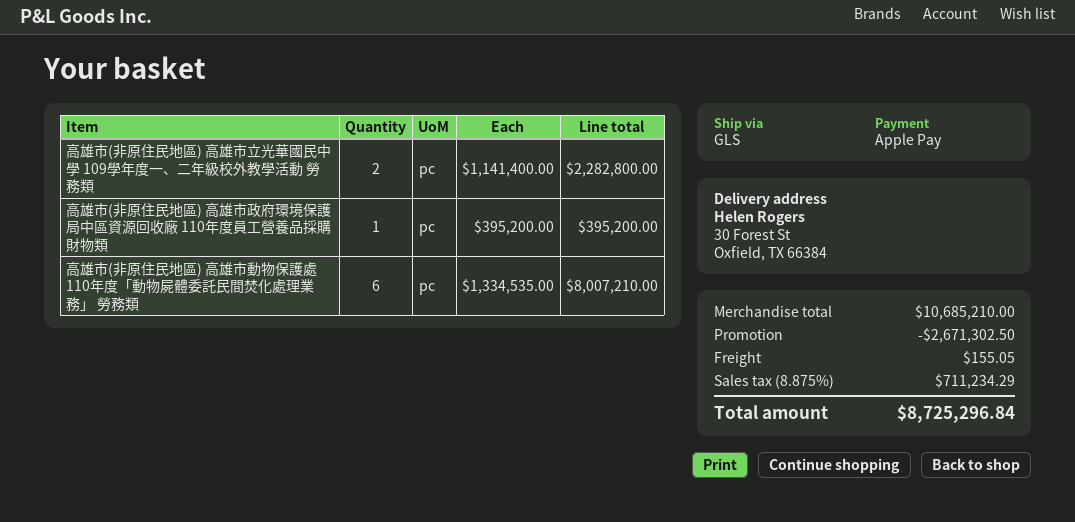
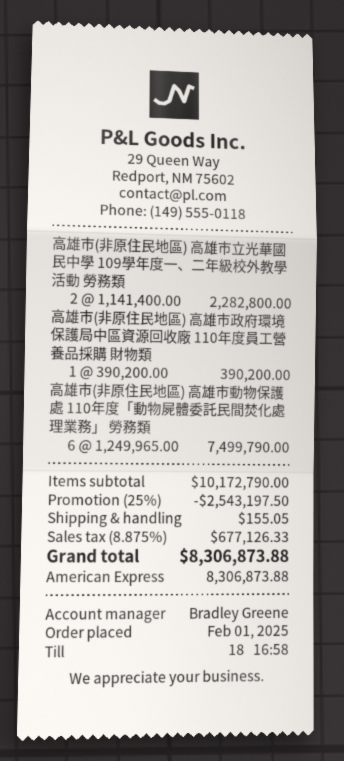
payment method: Apple Pay -> American Express
高雄市(非原住民地區) 高雄市政府環境保護局中區資源回收廠 110年度員工營養品採購 財物類: 1 x 395200.00 = 395200.00 -> 1 x 390200.00 = 390200.00
高雄市(非原住民地區) 高雄市動物保護處 110年度「動物屍體委託民間焚化處理業務」 勞務類: 6 x 1334535.00 = 8007210.00 -> 6 x 1249965.00 = 7499790.00
subtotal: 10685210.00 -> 10172790.00
discount: 2671302.50 -> 2543197.50
tax: 8.875% = 711234.29 -> 8.875% = 677126.33
total: 8725296.84 -> 8306873.88

